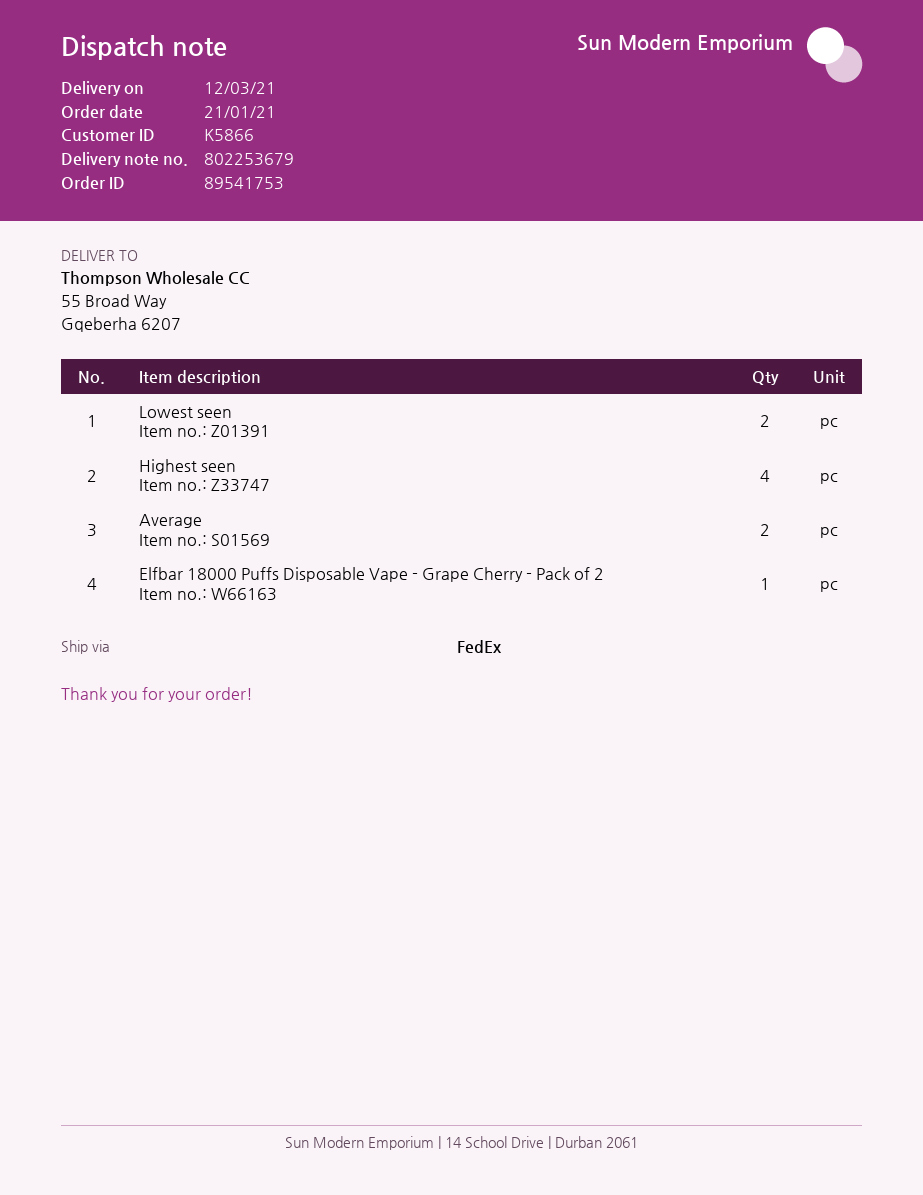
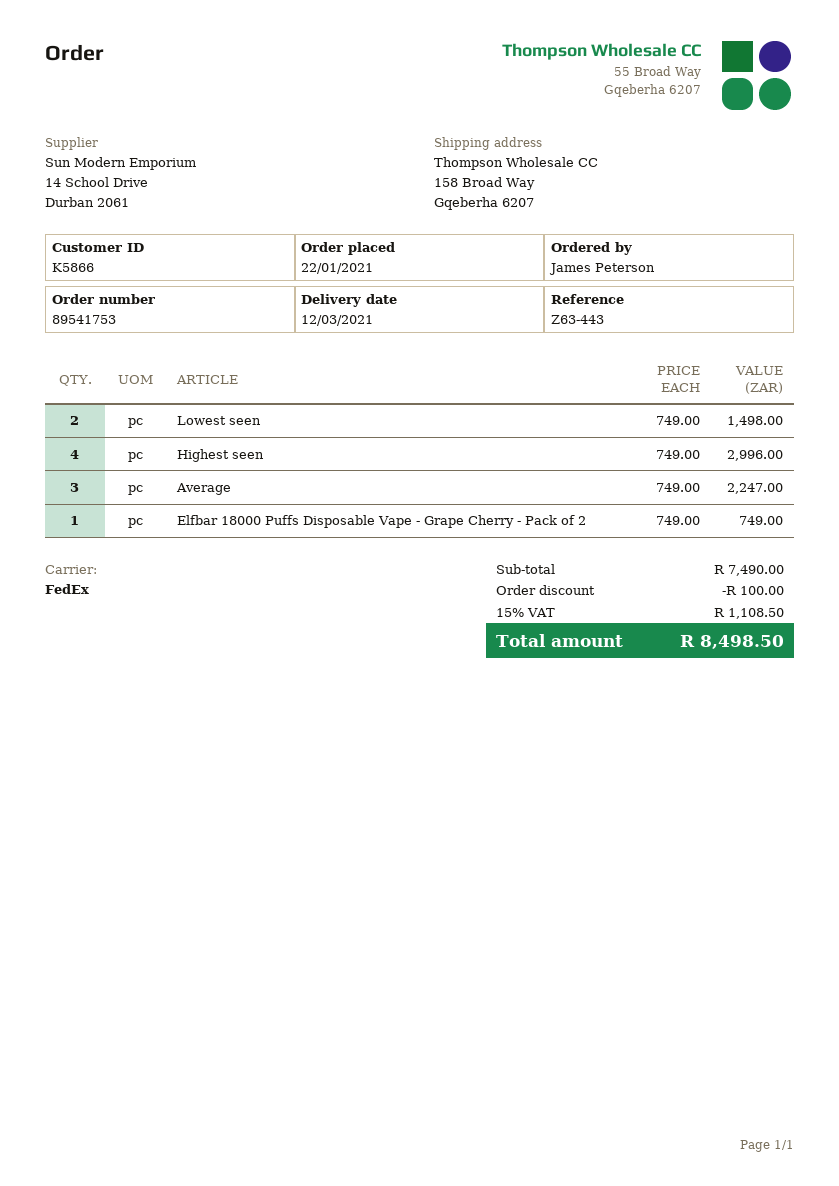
order date: 2021-01-21 -> 2021-01-22
ship to: 55 Broad Way, Gqeberha 6207 -> 158 Broad Way, Gqeberha 6207
Average: 2 -> 3

